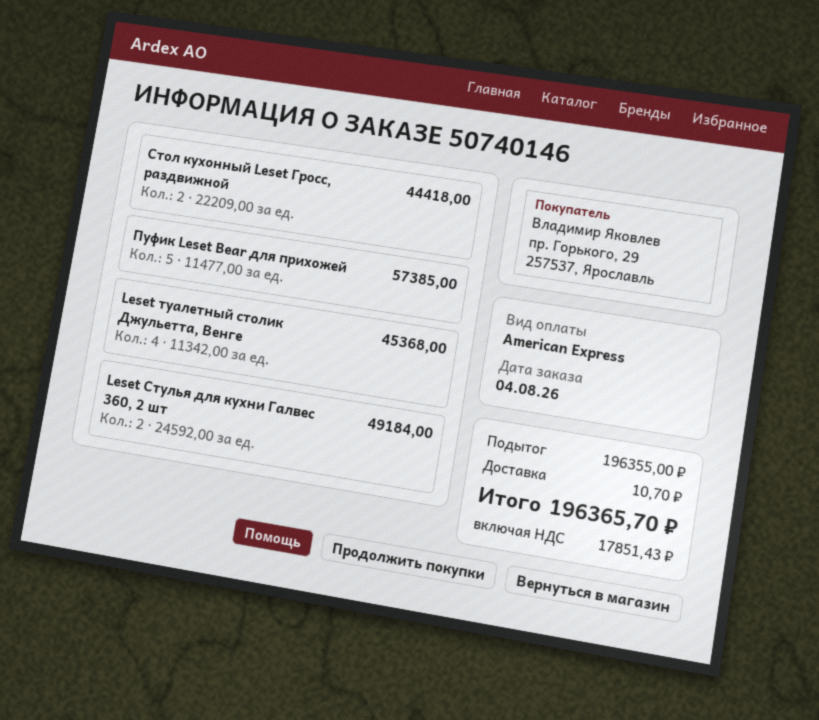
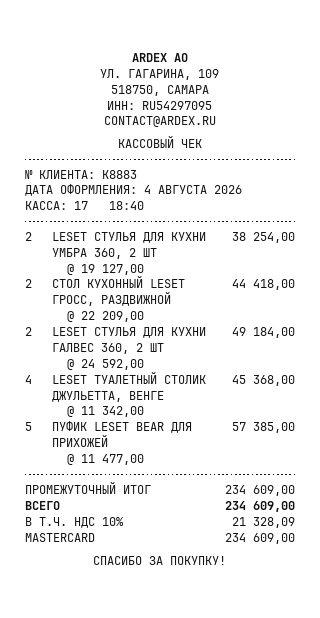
payment method: American Express -> Mastercard
LESET СТУЛЬЯ ДЛЯ КУХНИ УМБРА 360, 2 ШТ: none -> 2 x 19127.00 = 38254.00
subtotal: 196355.00 -> 234609.00
shipping: 10.70 -> none
tax: 17851.43 -> 21328.09
total: 196365.70 -> 234609.00

